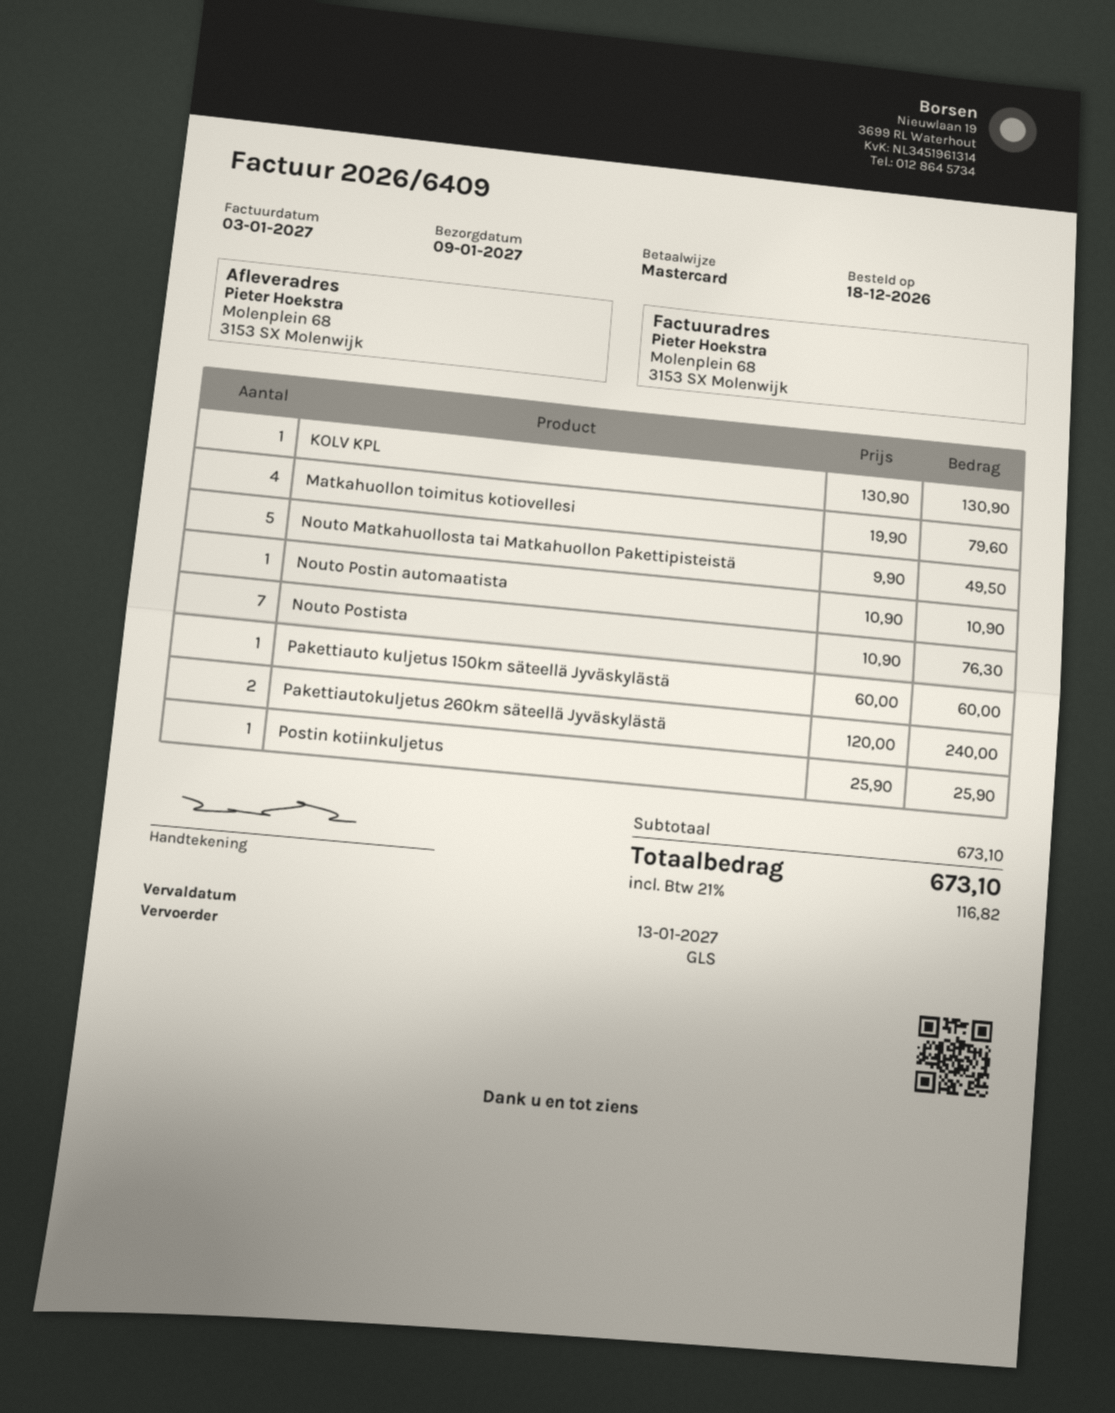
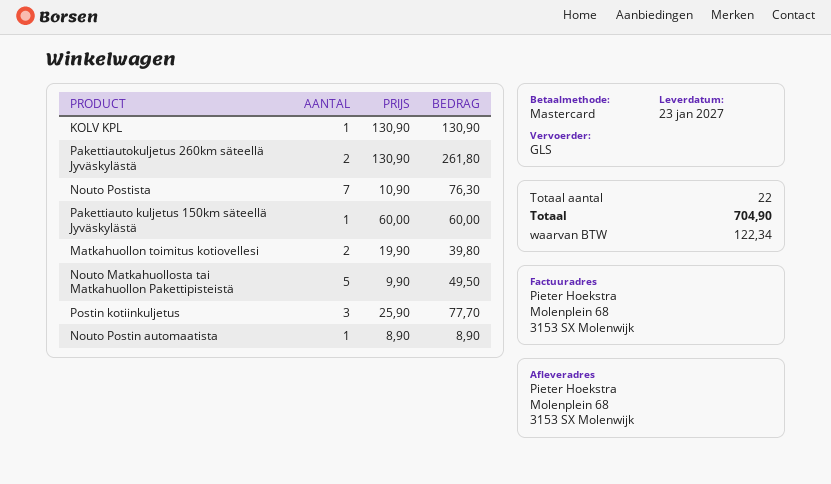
delivery date: 2027-01-09 -> 2027-01-23
Matkahuollon toimitus kotiovellesi: 4 x 19.90 = 79.60 -> 2 x 19.90 = 39.80
Nouto Postin automaatista: 1 x 10.90 = 10.90 -> 1 x 8.90 = 8.90
Pakettiautokuljetus 260km säteellä Jyväskylästä: 2 x 120.00 = 240.00 -> 2 x 130.90 = 261.80
Postin kotiinkuljetus: 1 x 25.90 = 25.90 -> 3 x 25.90 = 77.70
tax: 116.82 -> 122.34
total: 673.10 -> 704.90

